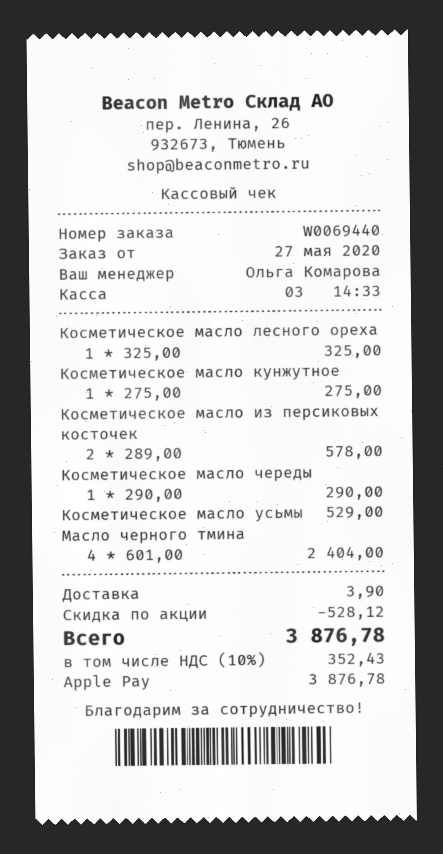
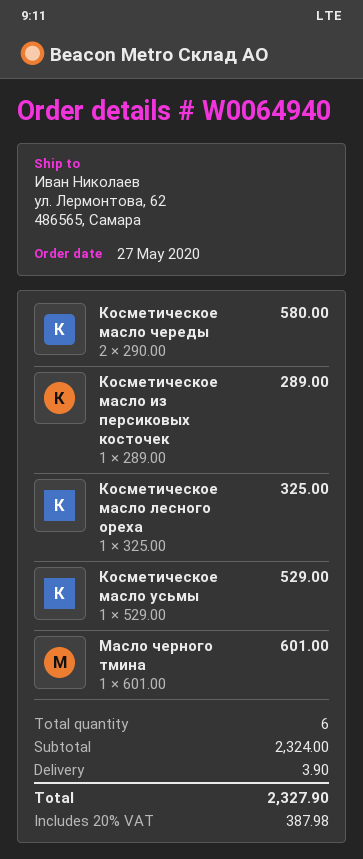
order number: W0069440 -> W0064940
Косметическое масло кунжутное: 1 x 275.00 = 275.00 -> none
Косметическое масло из персиковых косточек: 2 x 289.00 = 578.00 -> 1 x 289.00 = 289.00
Косметическое масло череды: 1 x 290.00 = 290.00 -> 2 x 290.00 = 580.00
Масло черного тмина: 4 x 601.00 = 2404.00 -> 1 x 601.00 = 601.00
discount: 528.12 -> none
tax: 10% = 352.43 -> 20% = 387.98
total: 3876.78 -> 2327.90

